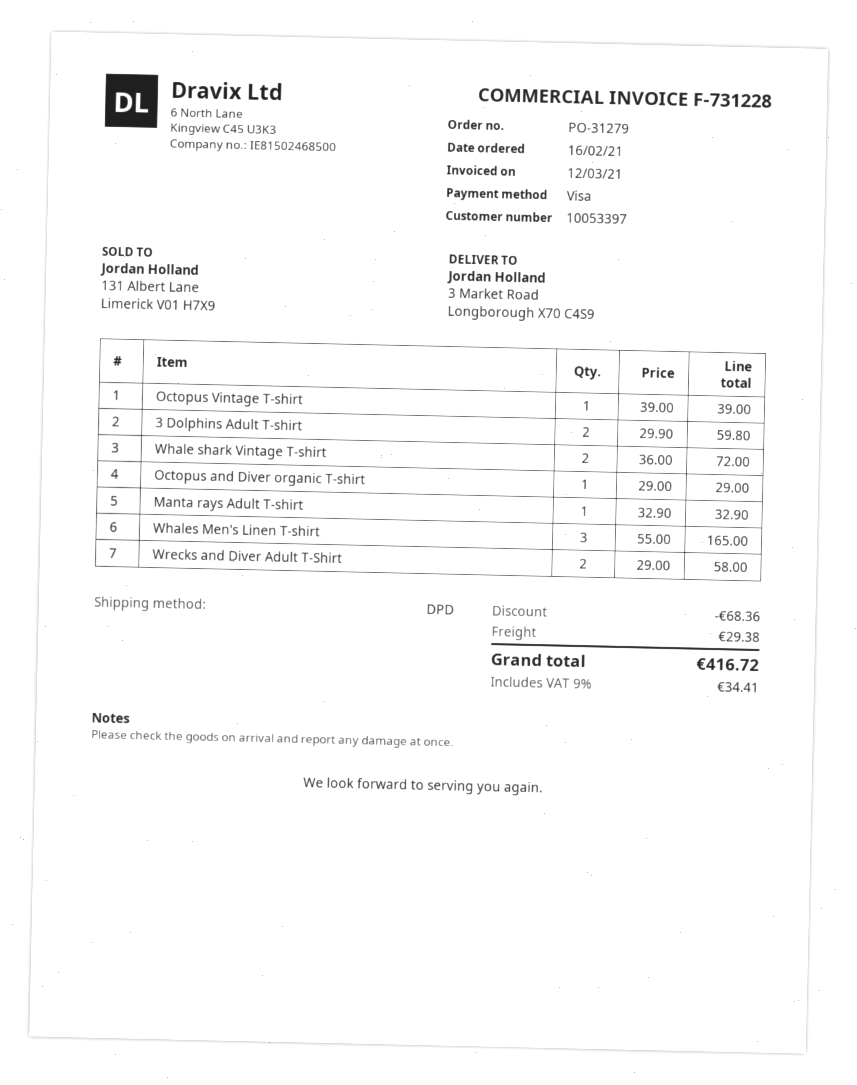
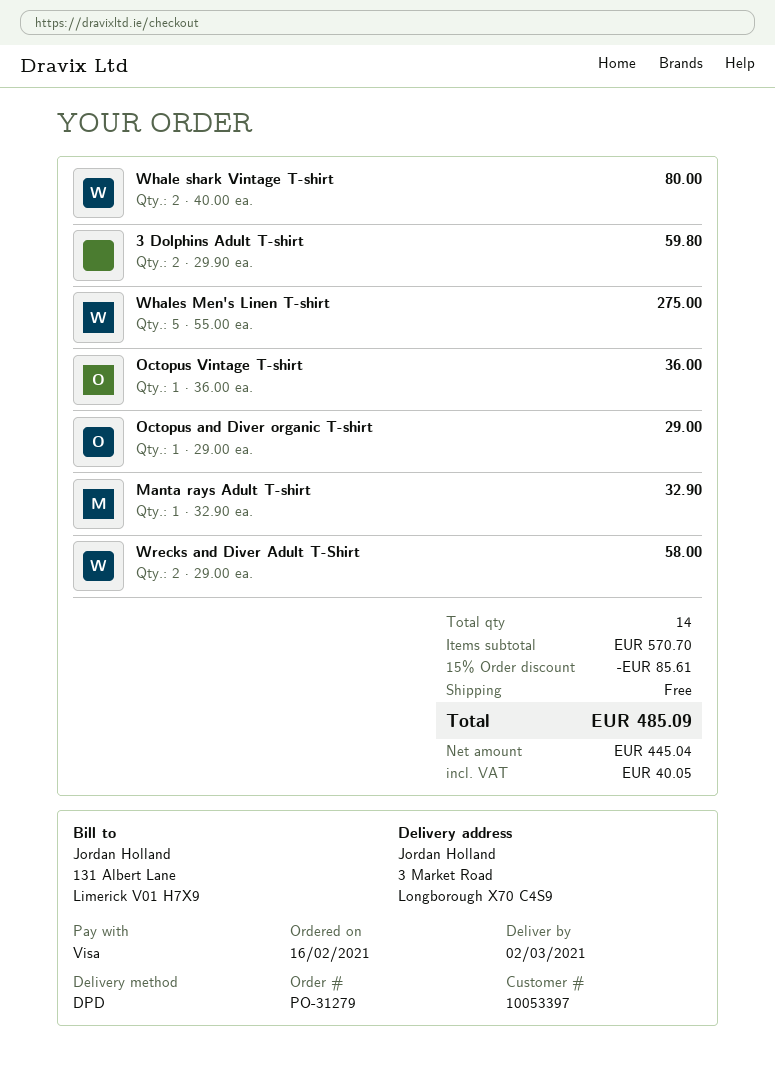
Octopus Vintage T-shirt: 1 x 39.00 = 39.00 -> 1 x 36.00 = 36.00
Whale shark Vintage T-shirt: 2 x 36.00 = 72.00 -> 2 x 40.00 = 80.00
Whales Men's Linen T-shirt: 3 x 55.00 = 165.00 -> 5 x 55.00 = 275.00
discount: 68.36 -> 85.61
shipping: 29.38 -> 0.00
tax: 34.41 -> 40.05
total: 416.72 -> 485.09

